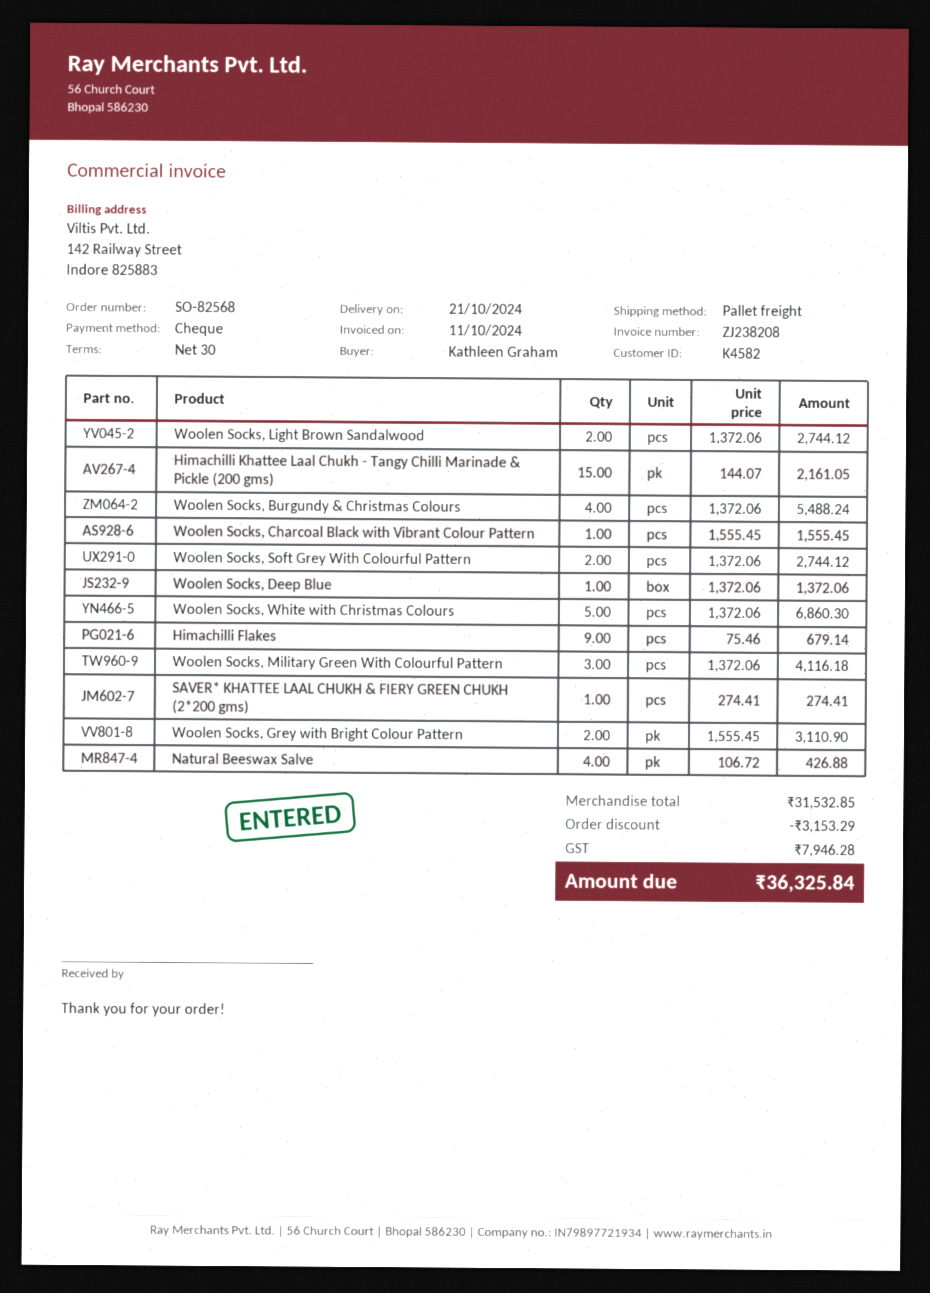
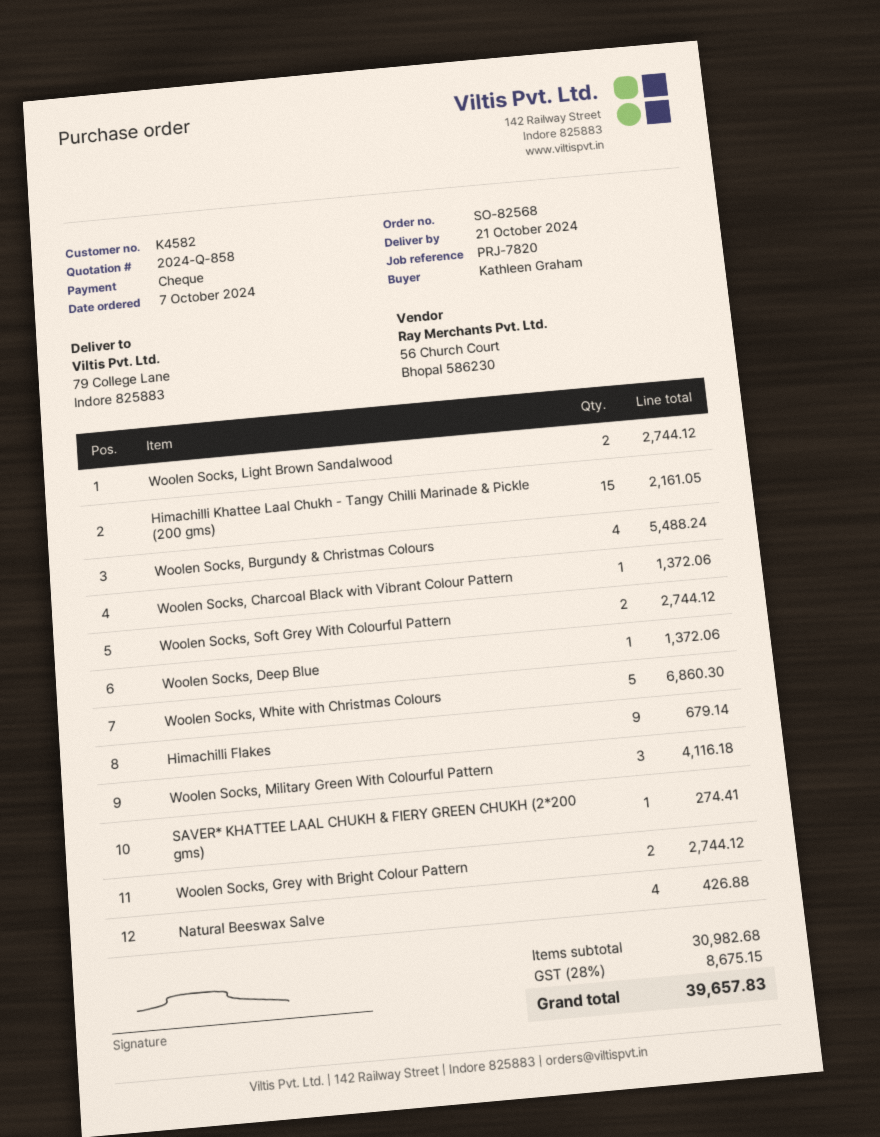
Woolen Socks, Charcoal Black with Vibrant Colour Pattern: 1 for 1555.45 -> 1 for 1372.06
Woolen Socks, Grey with Bright Colour Pattern: 2 for 3110.90 -> 2 for 2744.12
subtotal: 31532.85 -> 30982.68
discount: 3153.29 -> none
tax: 7946.28 -> 8675.15
total: 36325.84 -> 39657.83

